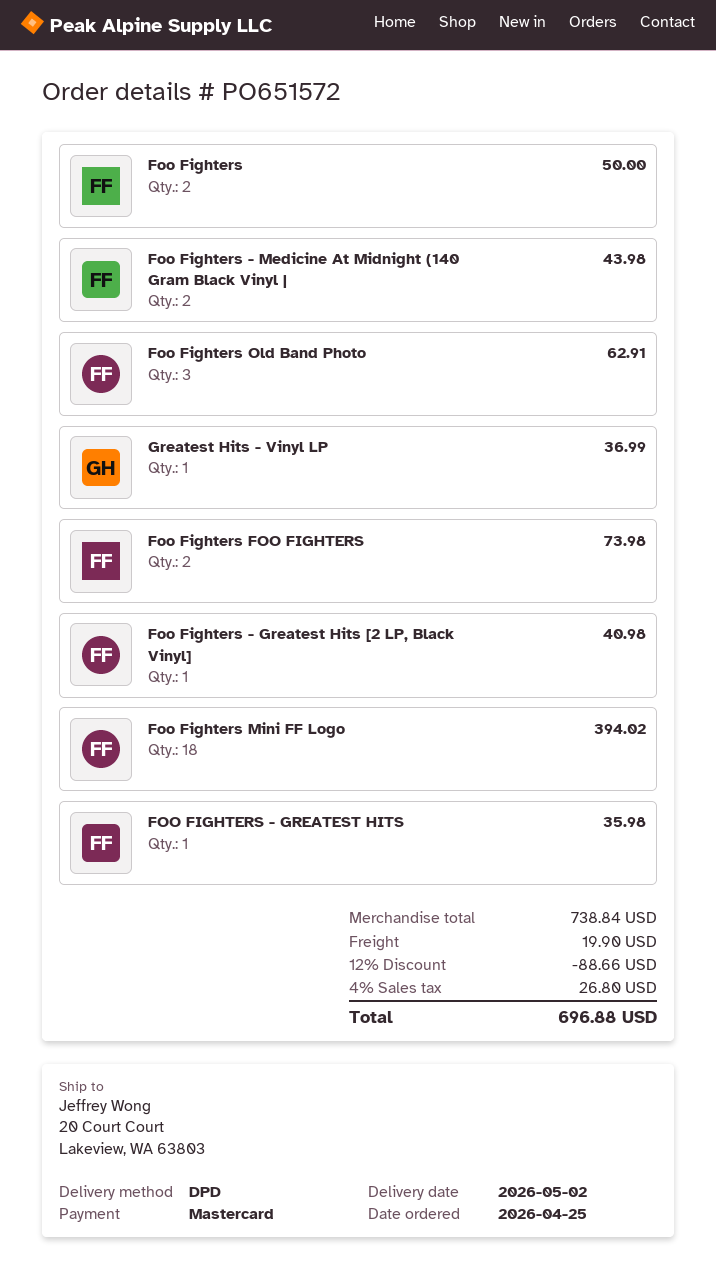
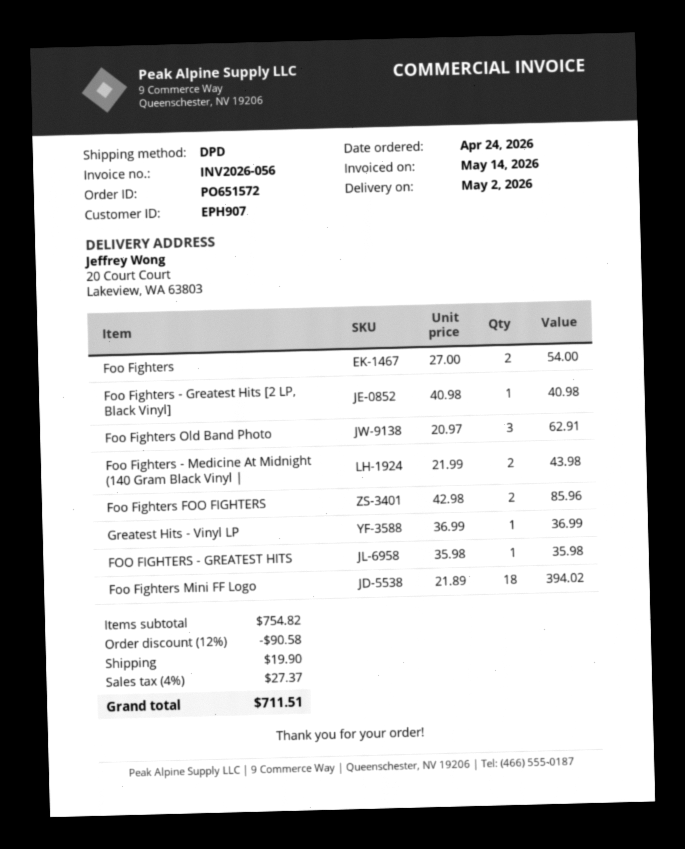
order date: 2026-04-25 -> 2026-04-24
Foo Fighters: 2 for 50.00 -> 2 for 54.00
Foo Fighters FOO FIGHTERS: 2 for 73.98 -> 2 for 85.96
subtotal: 738.84 -> 754.82
discount: 12% = 88.66 -> 12% = 90.58
tax: 4% = 26.80 -> 4% = 27.37
total: 696.88 -> 711.51

